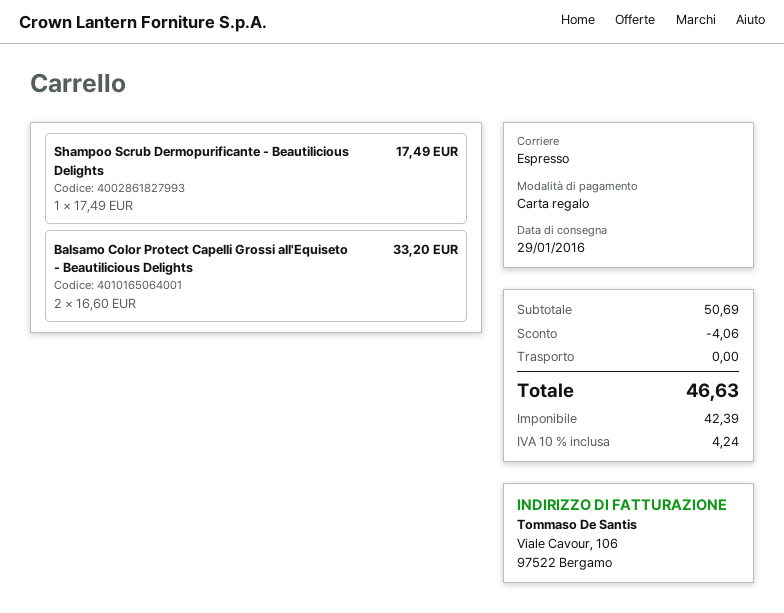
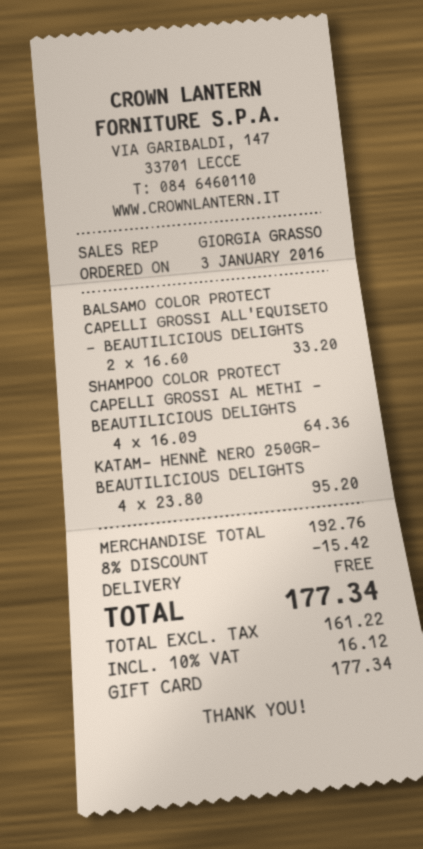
Shampoo Scrub Dermopurificante - Beautilicious Delights: 1 x 17.49 = 17.49 -> none
SHAMPOO COLOR PROTECT CAPELLI GROSSI AL METHI - BEAUTILICIOUS DELIGHTS: none -> 4 x 16.09 = 64.36
KATAM- HENNÈ NERO 250GR- BEAUTILICIOUS DELIGHTS: none -> 4 x 23.80 = 95.20
subtotal: 50.69 -> 192.76
discount: 4.06 -> 15.42
net: 42.39 -> 161.22
tax: 10% = 4.24 -> 10% = 16.12
total: 46.63 -> 177.34

